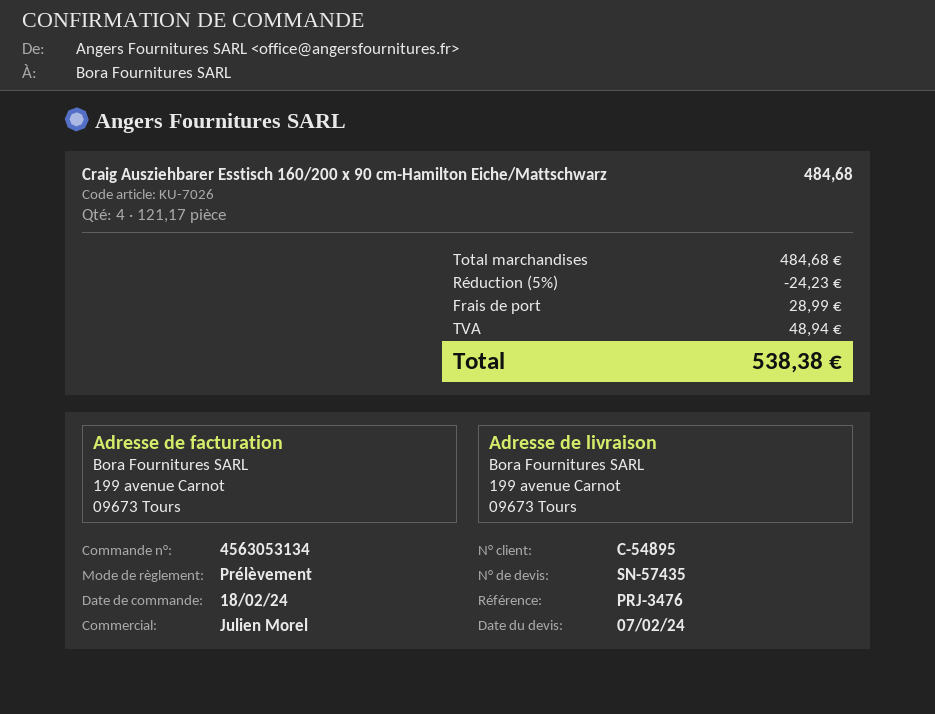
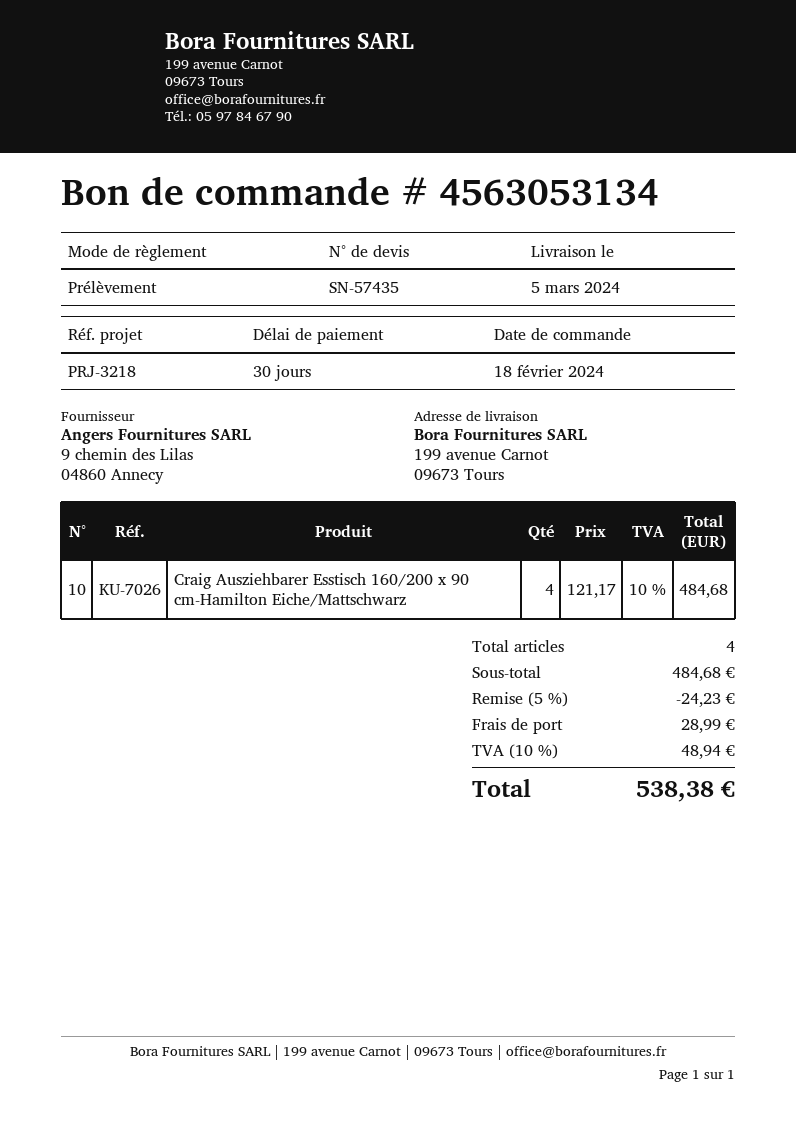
reference: PRJ-3476 -> PRJ-3218

